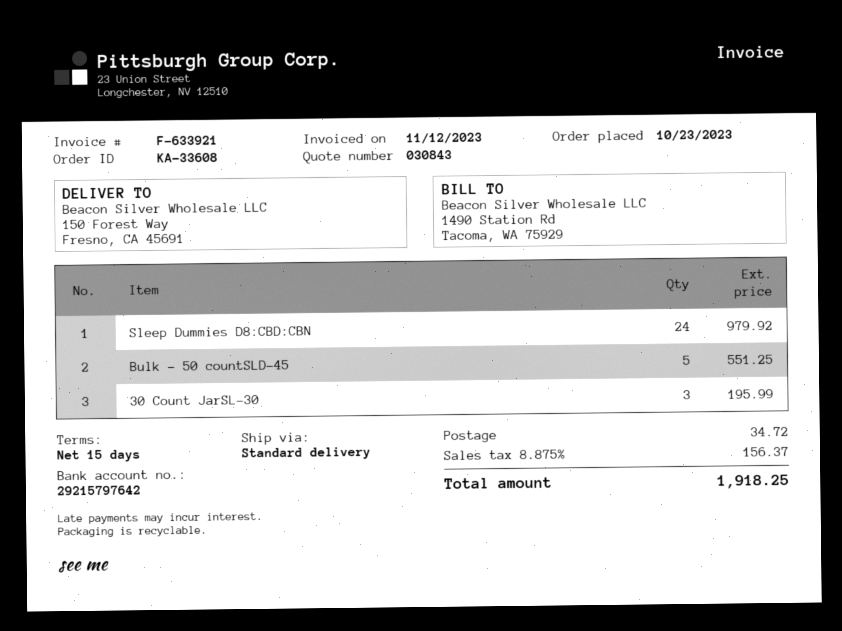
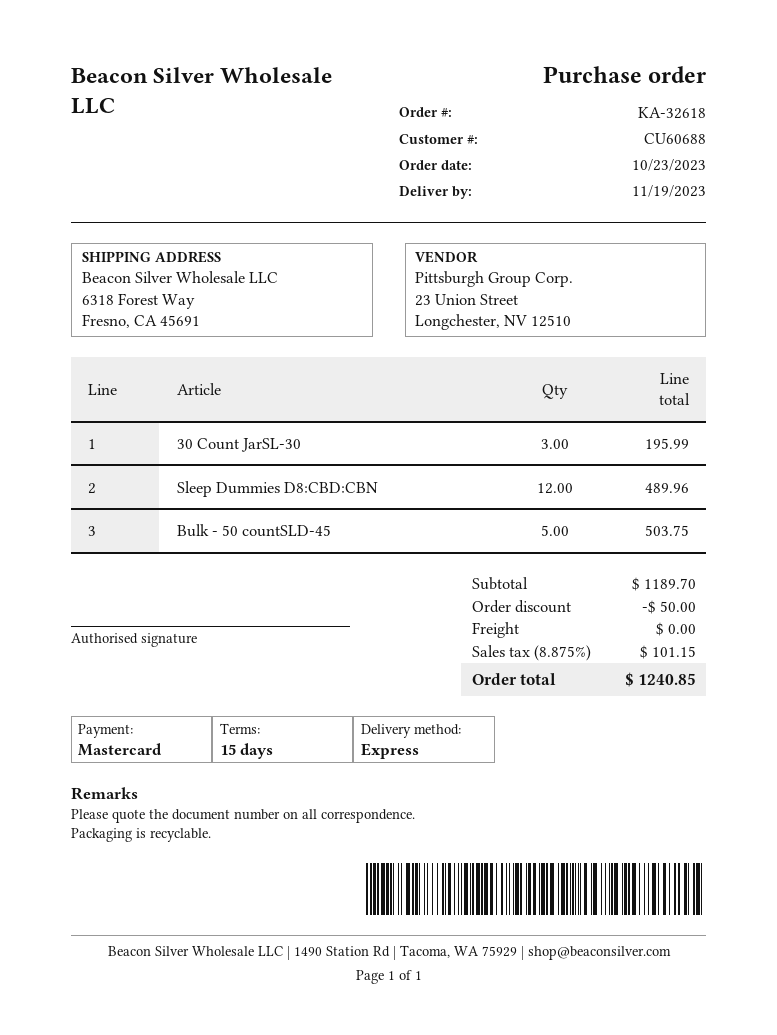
order number: KA-33608 -> KA-32618
shipping method: standard -> express
ship to: 150 Forest Way, Fresno, CA 45691 -> 6318 Forest Way, Fresno, CA 45691
Sleep Dummies D8:CBD:CBN: 24 for 979.92 -> 12 for 489.96
Bulk - 50 countSLD-45: 5 for 551.25 -> 5 for 503.75
discount: none -> 50.00
shipping: 34.72 -> 0.00
tax: 8.875% = 156.37 -> 8.875% = 101.15
total: 1918.25 -> 1240.85

